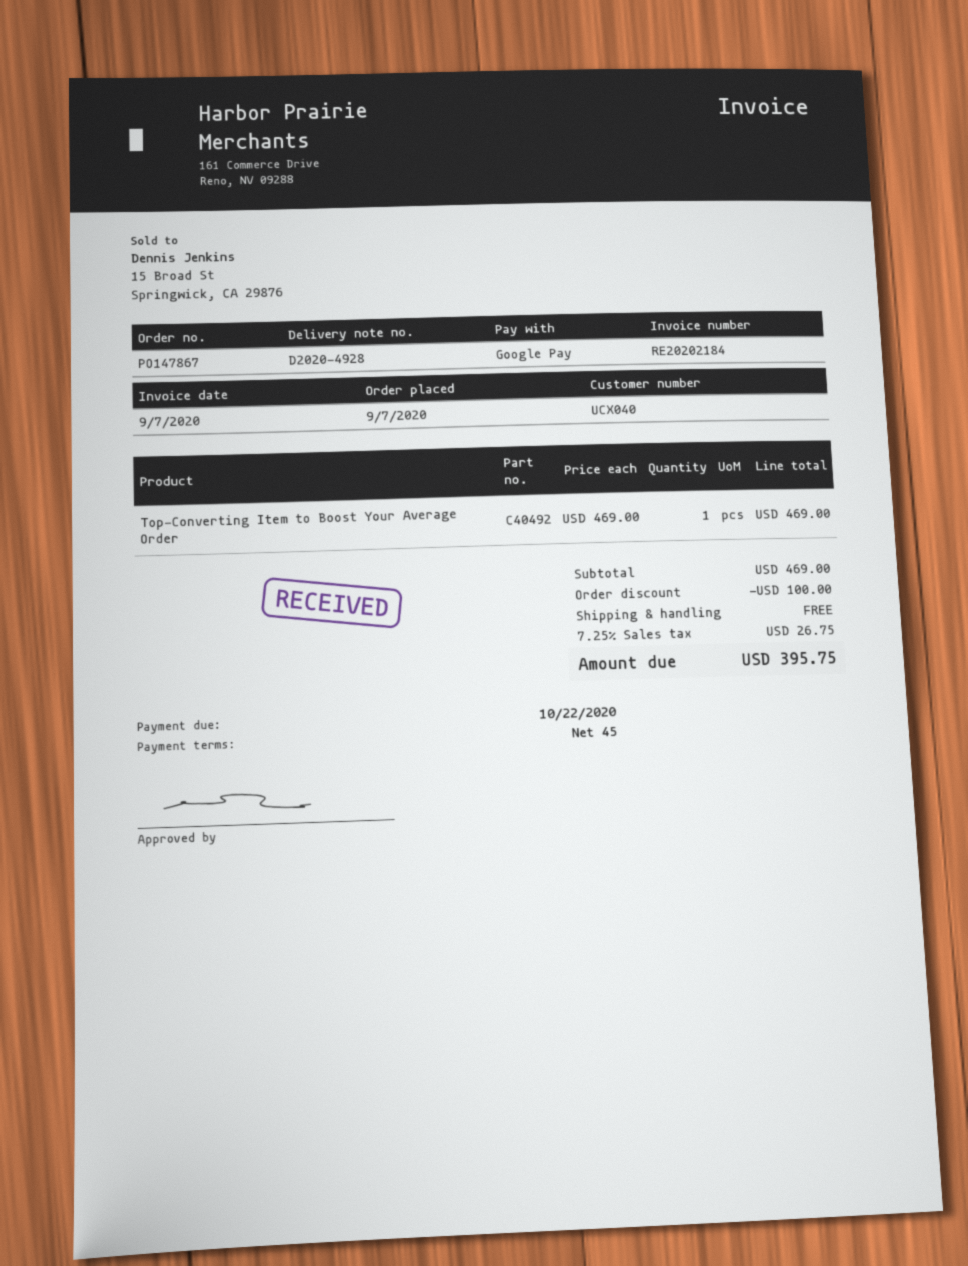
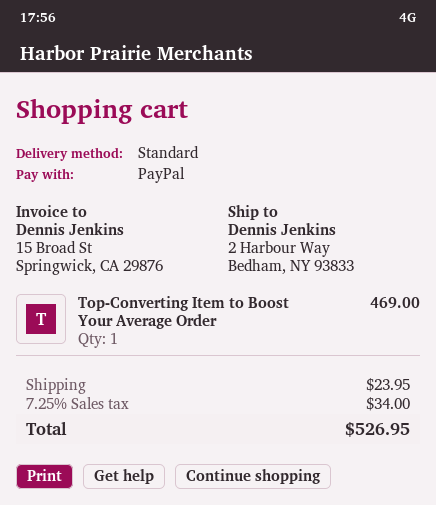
payment method: Google Pay -> PayPal
discount: 100.00 -> none
shipping: 0.00 -> 23.95
tax: 7.25% = 26.75 -> 7.25% = 34.00
total: 395.75 -> 526.95

